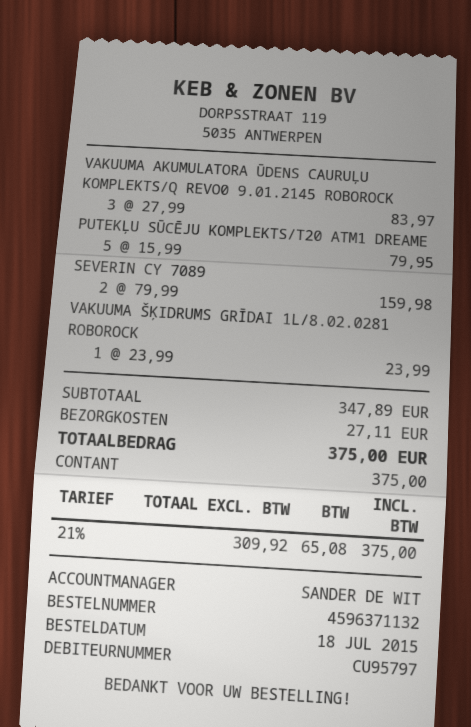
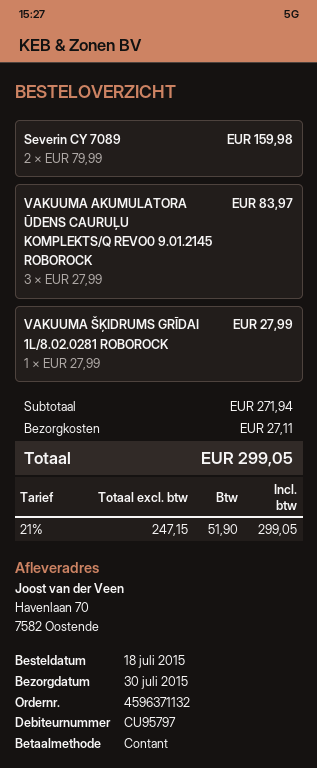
PUTEKĻU SŪCĒJU KOMPLEKTS/T20 ATM1 DREAME: 5 x 15.99 = 79.95 -> none
VAKUUMA ŠĶIDRUMS GRĪDAI 1L/8.02.0281 ROBOROCK: 1 x 23.99 = 23.99 -> 1 x 27.99 = 27.99
subtotal: 347.89 -> 271.94
net: 309.92 -> 247.15
tax: 21% = 65.08 -> 21% = 51.90
total: 375.00 -> 299.05

